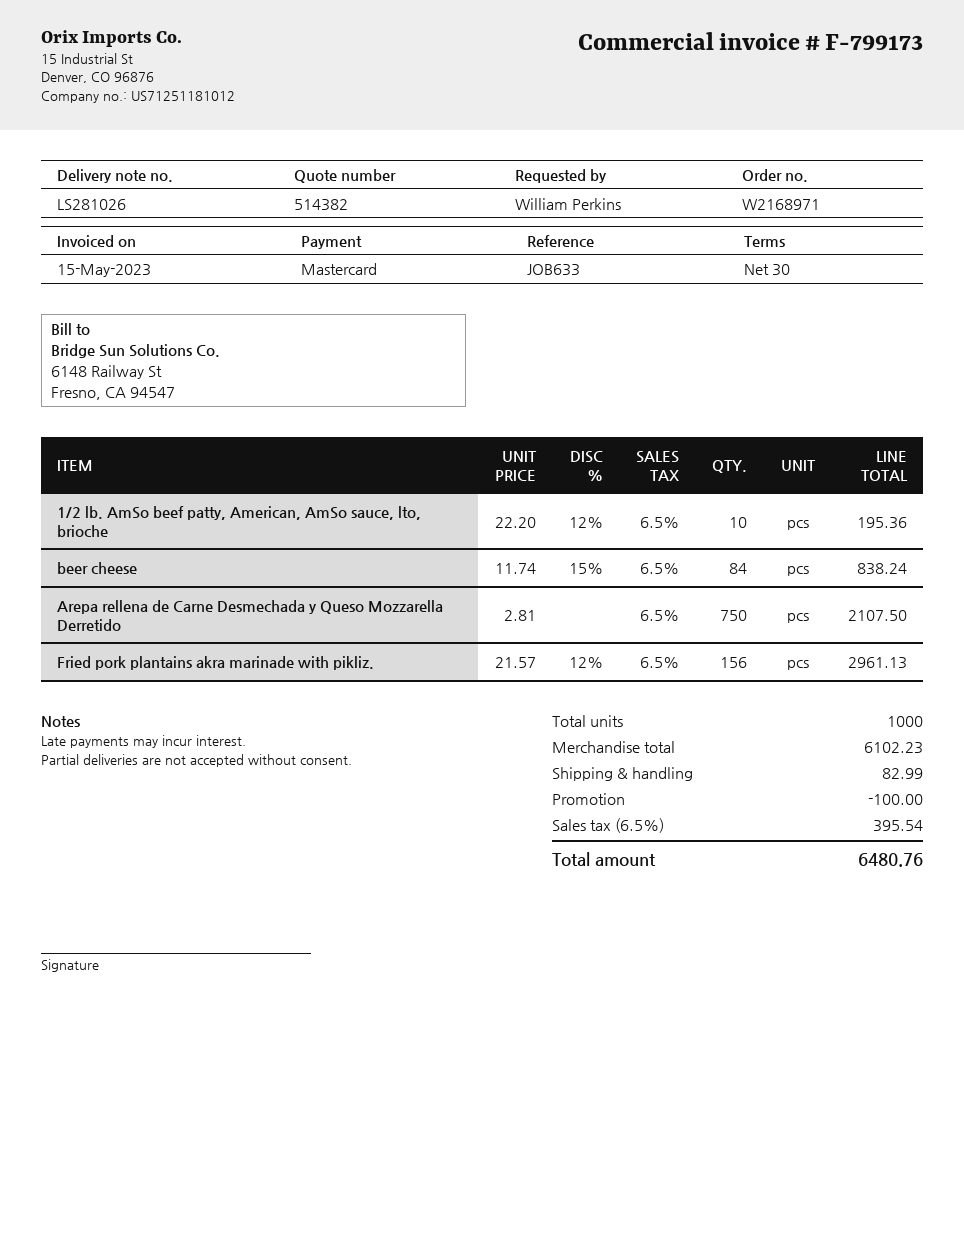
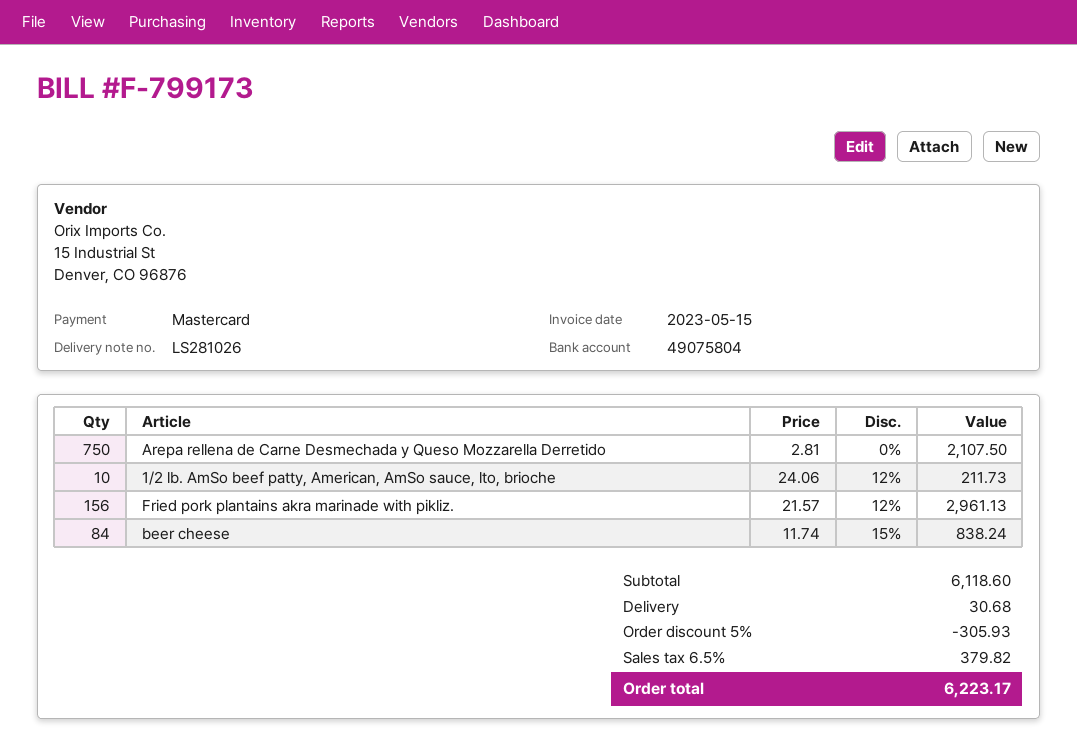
1/2 lb. AmSo beef patty, American, AmSo sauce, lto, brioche: 10 x 22.20 - 12% = 195.36 -> 10 x 24.06 - 12% = 211.73
subtotal: 6102.23 -> 6118.60
discount: 100.00 -> 305.93
shipping: 82.99 -> 30.68
tax: 6.5% = 395.54 -> 6.5% = 379.82
total: 6480.76 -> 6223.17

